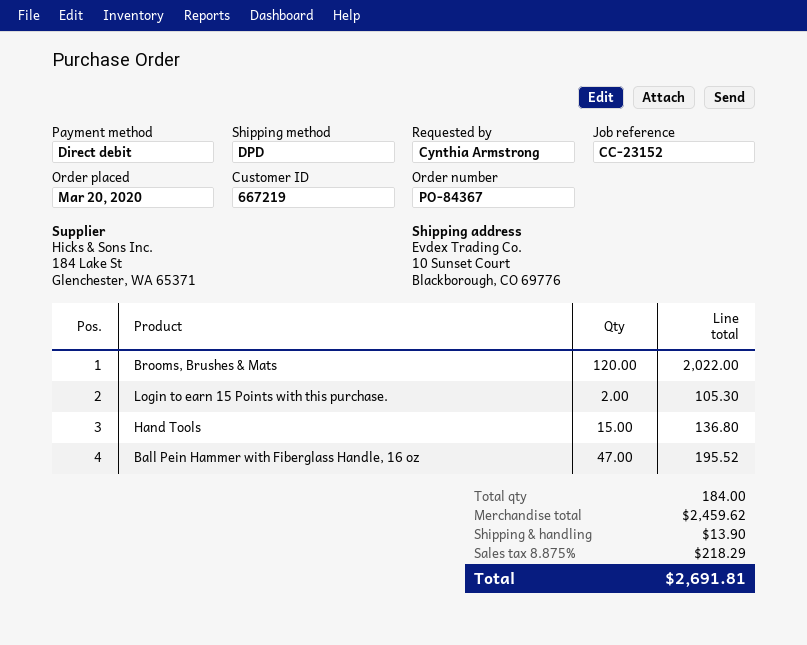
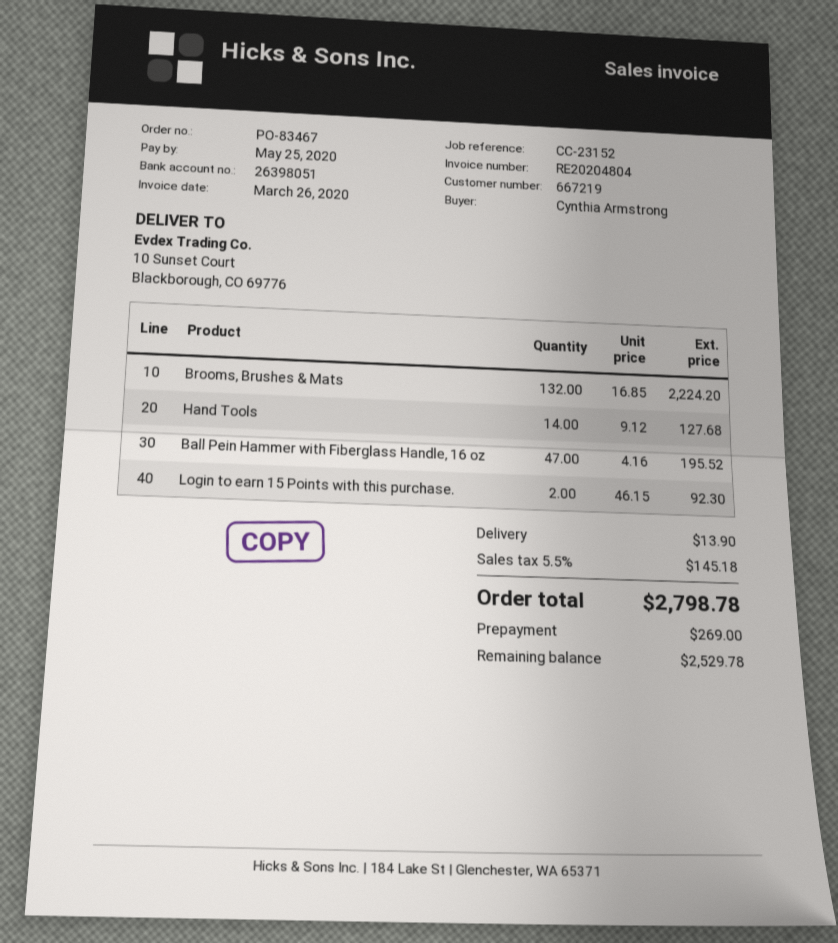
order number: PO-84367 -> PO-83467
Brooms, Brushes & Mats: 120 for 2022.00 -> 132 for 2224.20
Login to earn 15 Points with this purchase.: 2 for 105.30 -> 2 for 92.30
Hand Tools: 15 for 136.80 -> 14 for 127.68
tax: 8.875% = 218.29 -> 5.5% = 145.18
total: 2691.81 -> 2798.78

